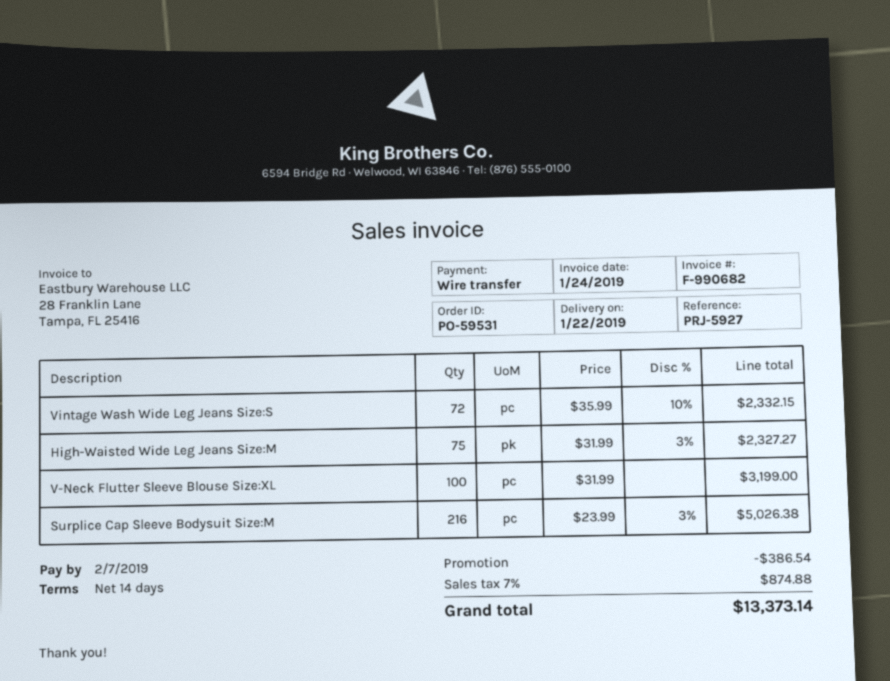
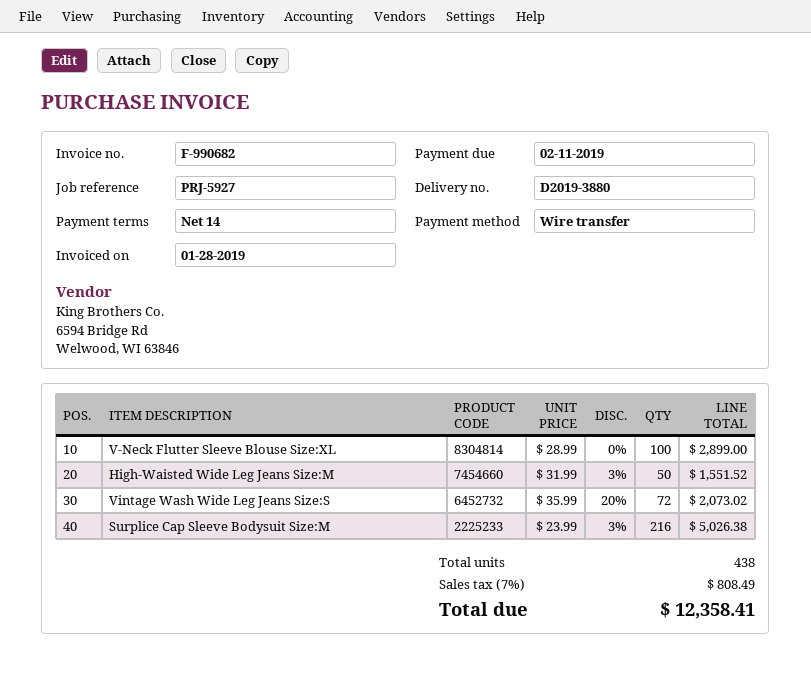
invoice date: 2019-01-24 -> 2019-01-28
due date: 2019-02-07 -> 2019-02-11
Vintage Wash Wide Leg Jeans Size:S: 72 x 35.99 - 10% = 2332.15 -> 72 x 35.99 - 20% = 2073.02
High-Waisted Wide Leg Jeans Size:M: 75 x 31.99 - 3% = 2327.27 -> 50 x 31.99 - 3% = 1551.52
V-Neck Flutter Sleeve Blouse Size:XL: 100 x 31.99 = 3199.00 -> 100 x 28.99 = 2899.00
discount: 386.54 -> none
tax: 7% = 874.88 -> 7% = 808.49
total: 13373.14 -> 12358.41

